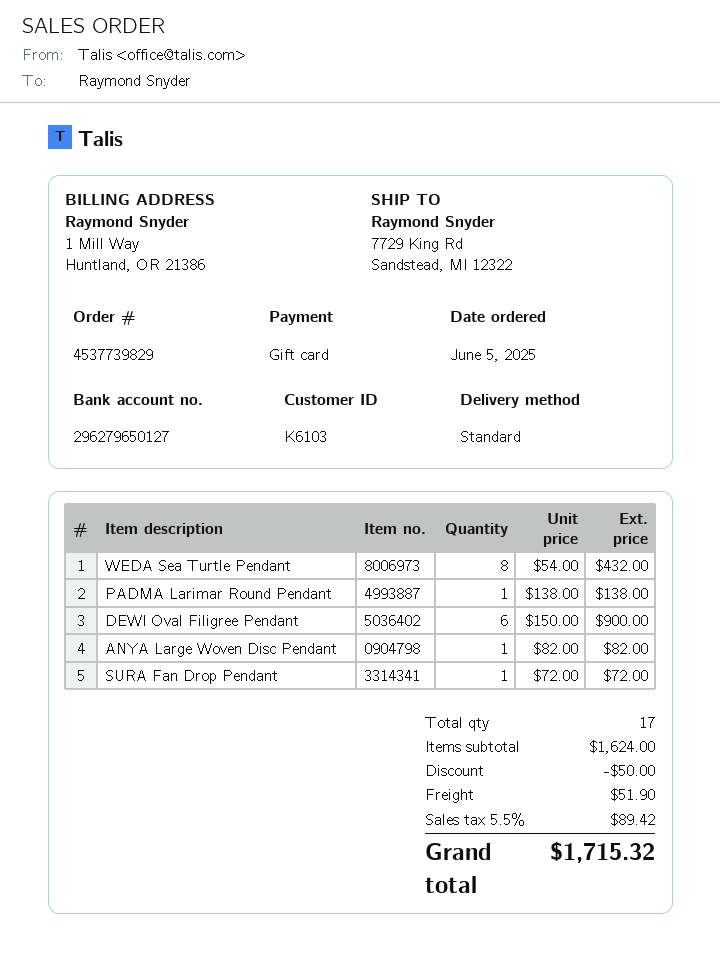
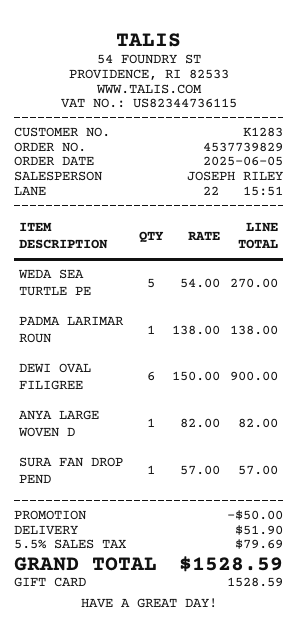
customer number: K6103 -> K1283
WEDA Sea Turtle Pendant: 8 x 54.00 = 432.00 -> 5 x 54.00 = 270.00
SURA Fan Drop Pendant: 1 x 72.00 = 72.00 -> 1 x 57.00 = 57.00
tax: 5.5% = 89.42 -> 5.5% = 79.69
total: 1715.32 -> 1528.59

